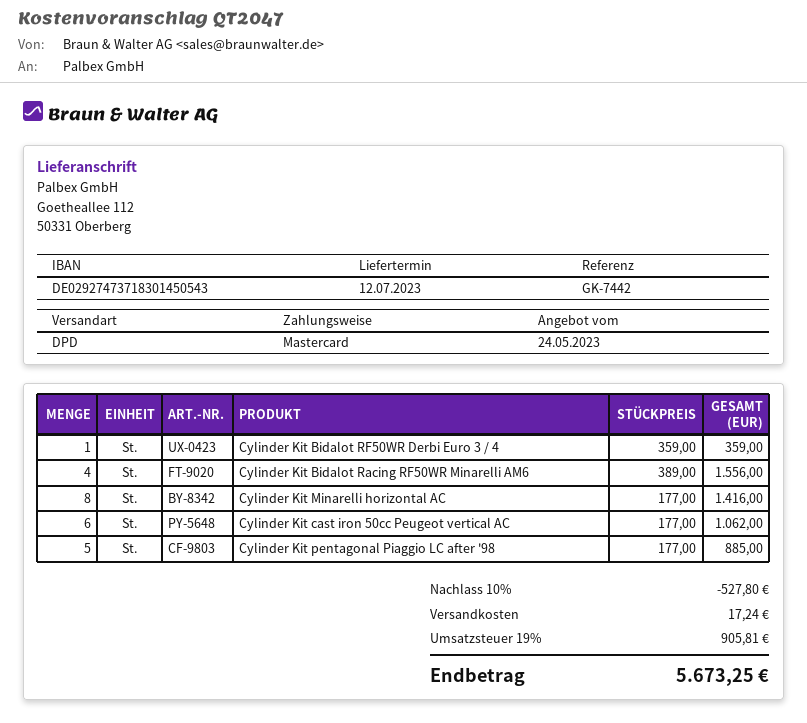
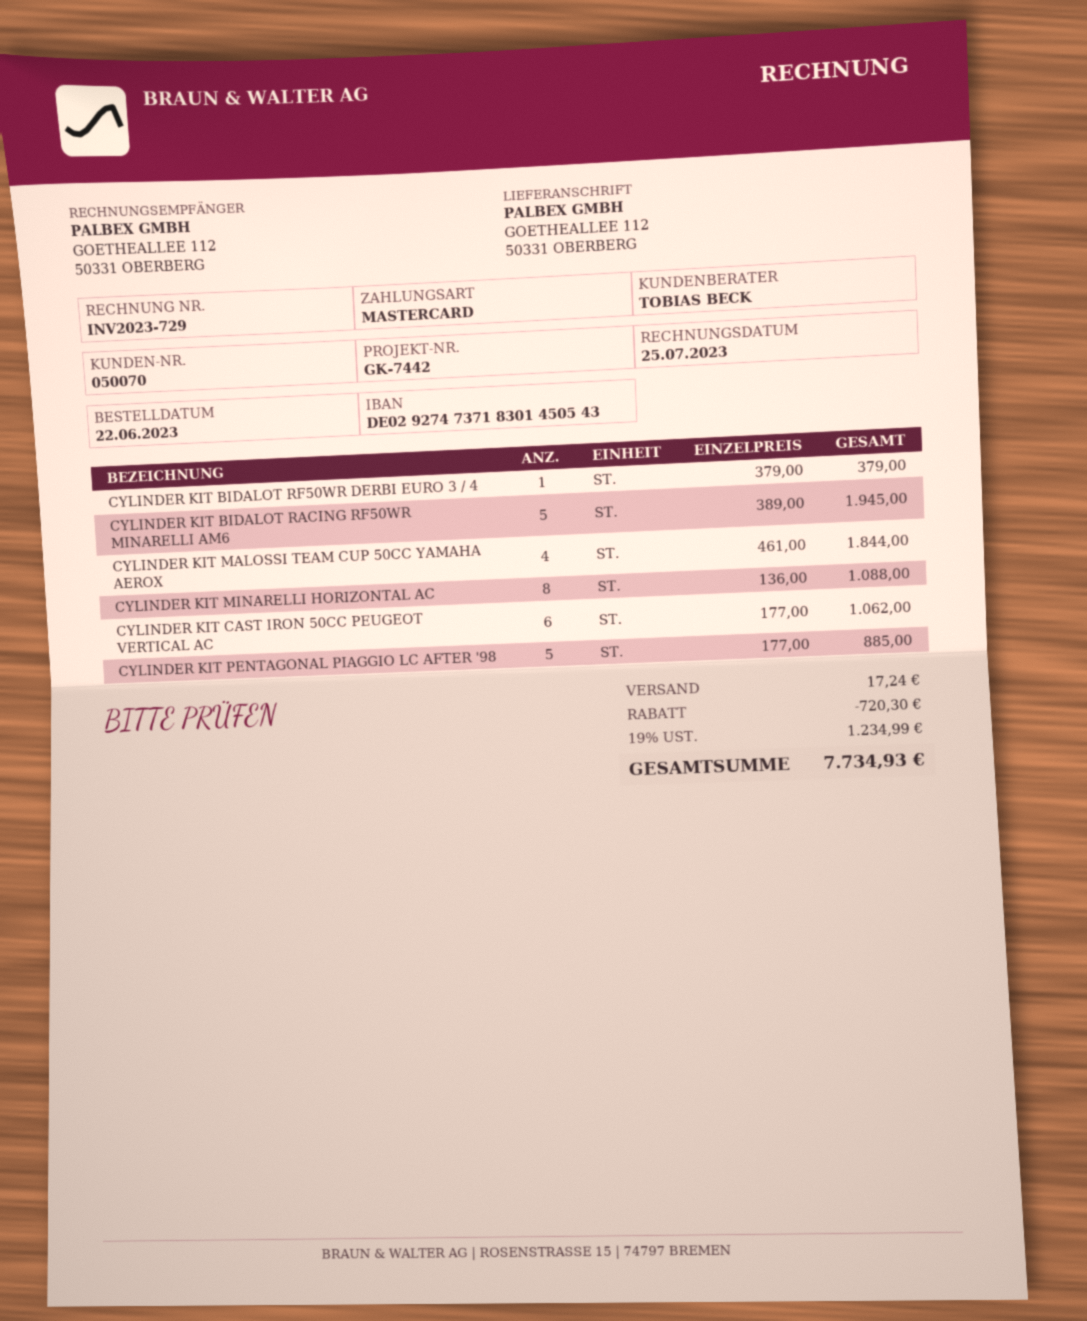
Cylinder Kit Bidalot RF50WR Derbi Euro 3 / 4: 1 x 359.00 = 359.00 -> 1 x 379.00 = 379.00
Cylinder Kit Bidalot Racing RF50WR Minarelli AM6: 4 x 389.00 = 1556.00 -> 5 x 389.00 = 1945.00
Cylinder Kit Minarelli horizontal AC: 8 x 177.00 = 1416.00 -> 8 x 136.00 = 1088.00
CYLINDER KIT MALOSSI TEAM CUP 50CC YAMAHA AEROX: none -> 4 x 461.00 = 1844.00
discount: 527.80 -> 720.30
tax: 19% = 905.81 -> 19% = 1234.99
total: 5673.25 -> 7734.93

